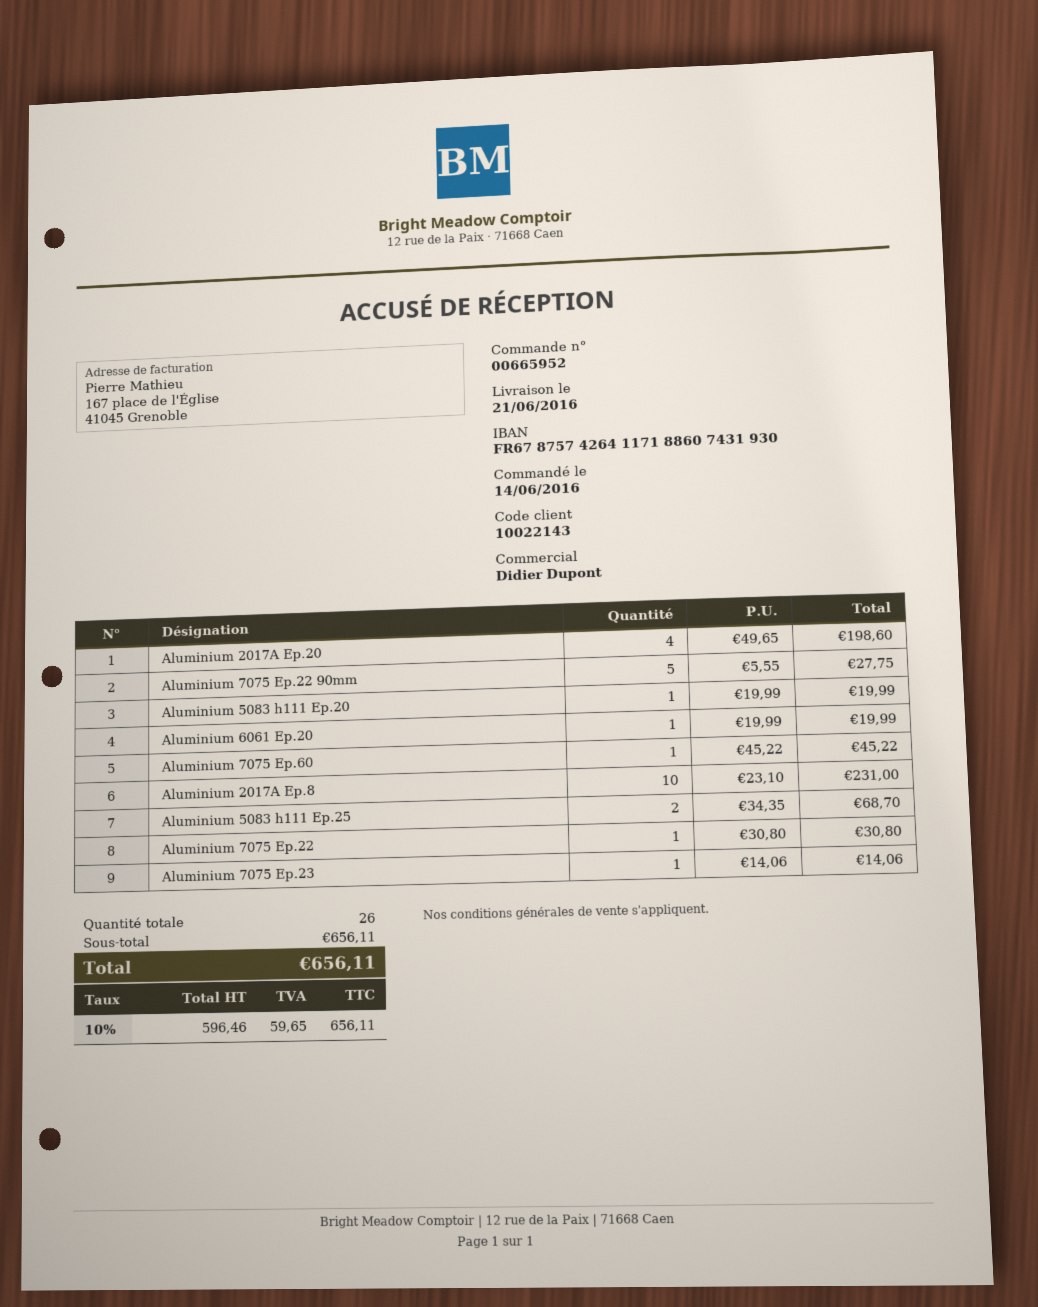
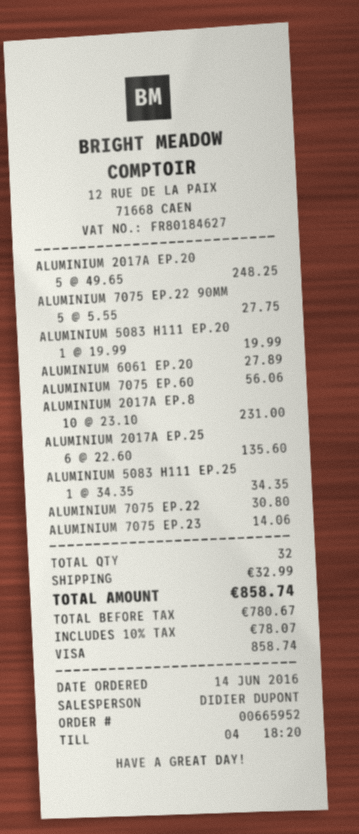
Aluminium 2017A Ep.20: 4 x 49.65 = 198.60 -> 5 x 49.65 = 248.25
Aluminium 6061 Ep.20: 1 x 19.99 = 19.99 -> 1 x 27.89 = 27.89
Aluminium 7075 Ep.60: 1 x 45.22 = 45.22 -> 1 x 56.06 = 56.06
Aluminium 5083 h111 Ep.25: 2 x 34.35 = 68.70 -> 1 x 34.35 = 34.35
ALUMINIUM 2017A EP.25: none -> 6 x 22.60 = 135.60
total quantity: 26 -> 32
shipping: none -> 32.99
net: 596.46 -> 780.67
tax: 10% = 59.65 -> 10% = 78.07
total: 656.11 -> 858.74

